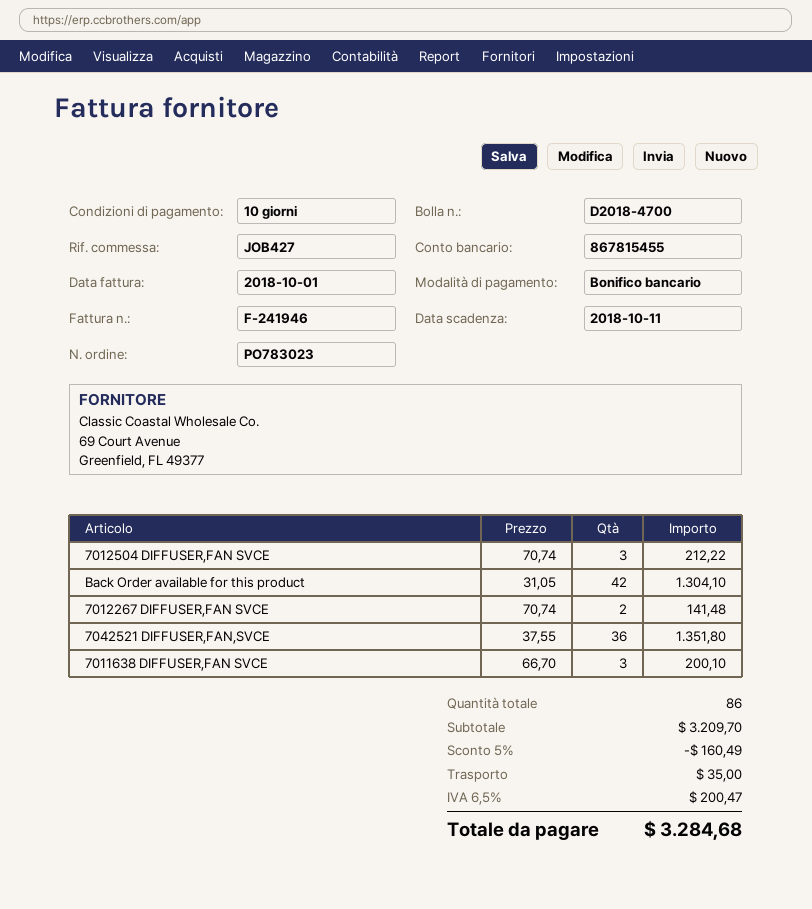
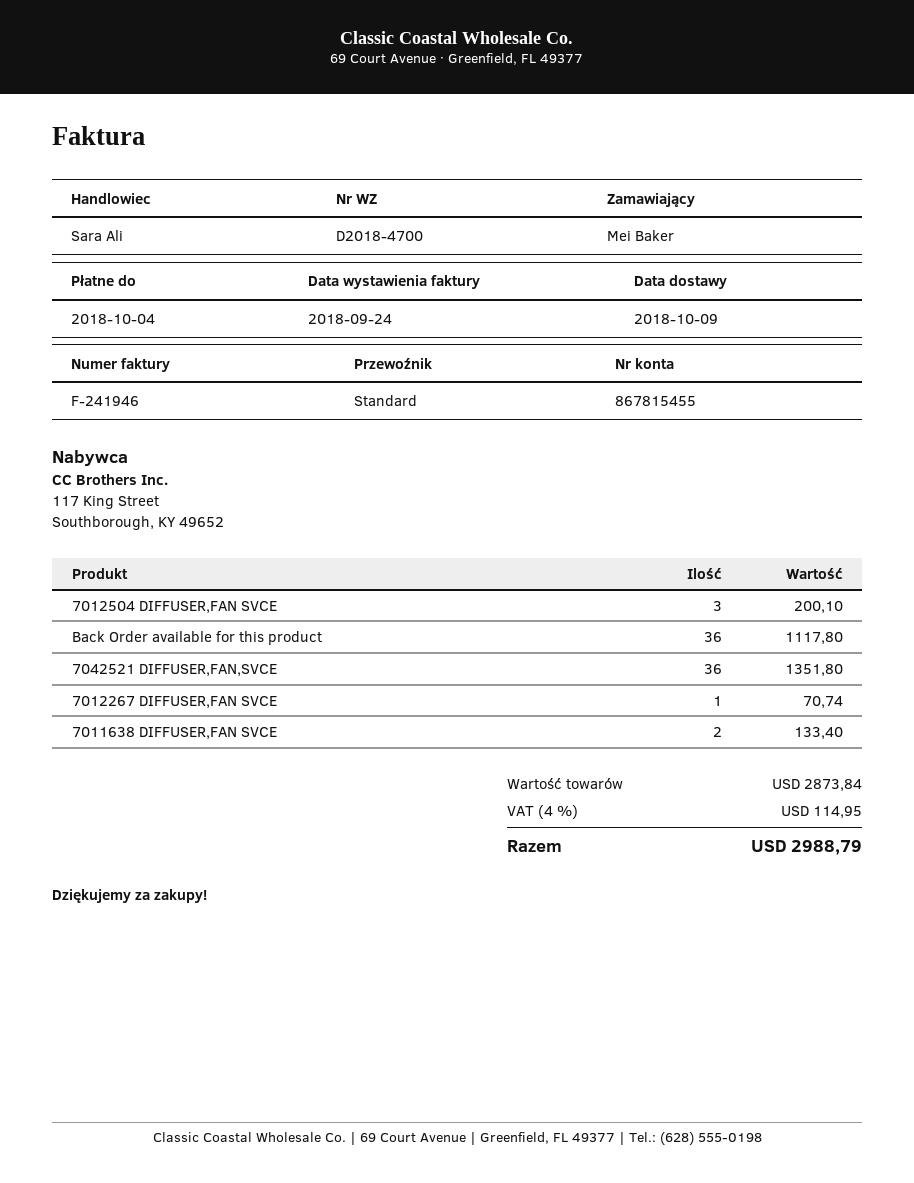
invoice date: 2018-10-01 -> 2018-09-24
due date: 2018-10-11 -> 2018-10-04
7012504 DIFFUSER,FAN SVCE: 3 for 212.22 -> 3 for 200.10
Back Order available for this product: 42 for 1304.10 -> 36 for 1117.80
7012267 DIFFUSER,FAN SVCE: 2 for 141.48 -> 1 for 70.74
7011638 DIFFUSER,FAN SVCE: 3 for 200.10 -> 2 for 133.40
subtotal: 3209.70 -> 2873.84
discount: 5% = 160.49 -> none
shipping: 35.00 -> none
tax: 6.5% = 200.47 -> 4% = 114.95
total: 3284.68 -> 2988.79

